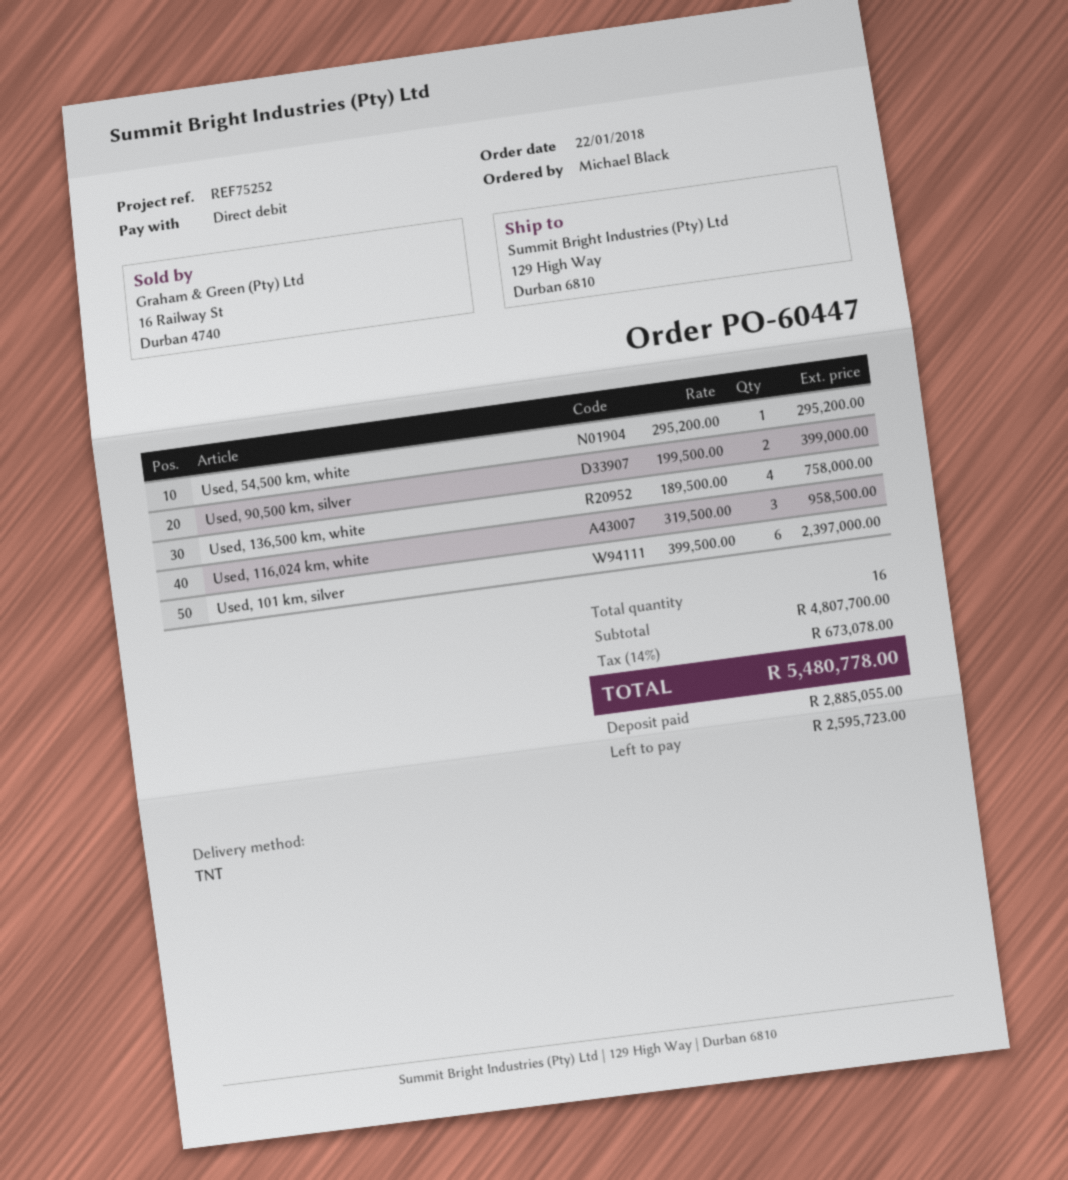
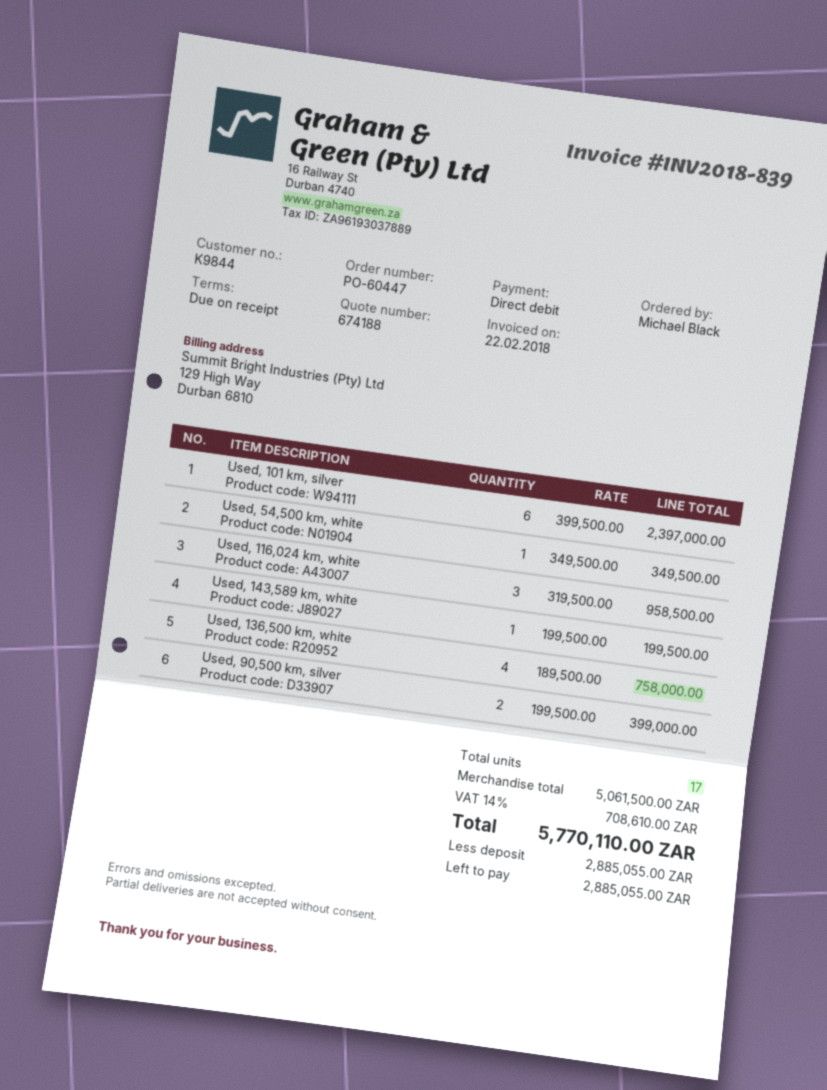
Used, 54,500 km, white: 1 x 295200.00 = 295200.00 -> 1 x 349500.00 = 349500.00
Used, 143,589 km, white: none -> 1 x 199500.00 = 199500.00
total quantity: 16 -> 17
subtotal: 4807700.00 -> 5061500.00
tax: 14% = 673078.00 -> 14% = 708610.00
total: 5480778.00 -> 5770110.00
balance: 2595723.00 -> 2885055.00

